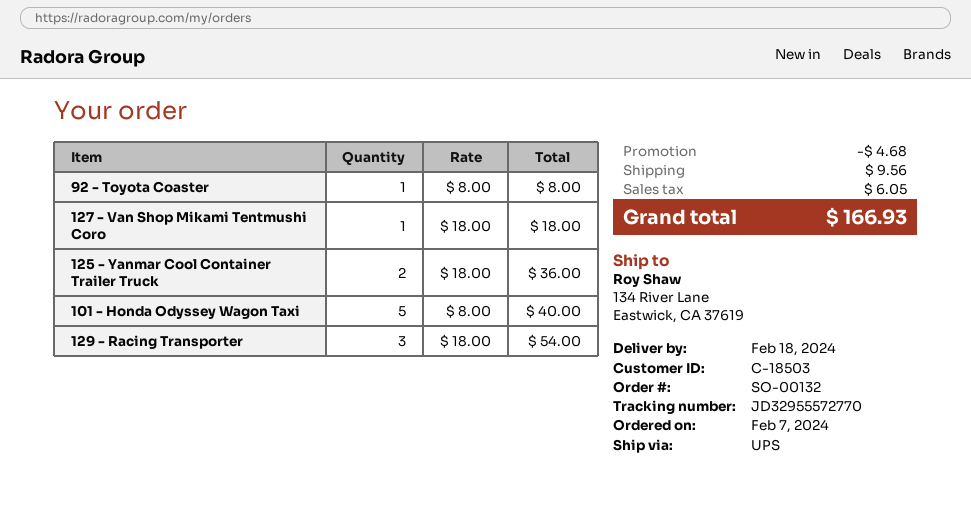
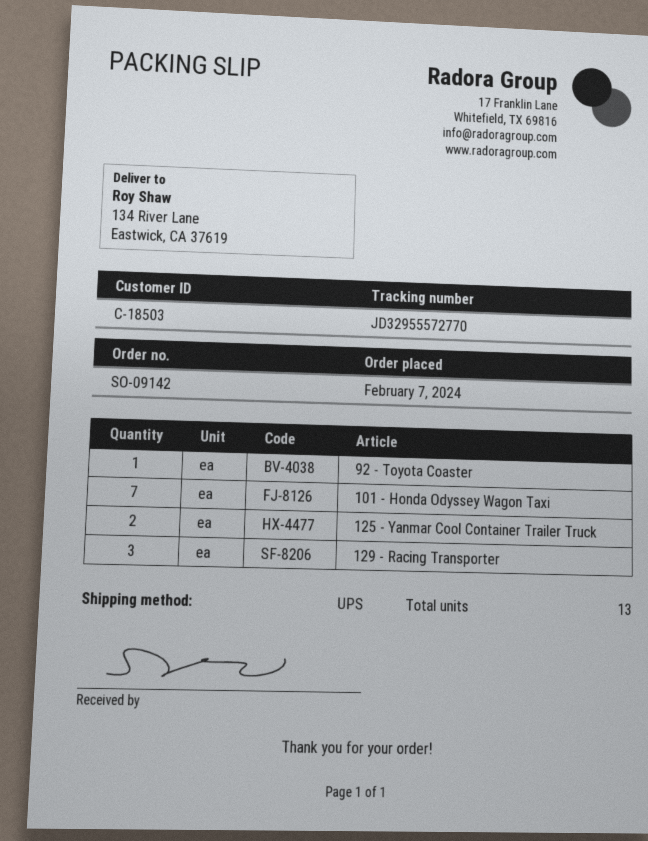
order number: SO-00132 -> SO-09142
127 - Van Shop Mikami Tentmushi Coro: 1 -> none
101 - Honda Odyssey Wagon Taxi: 5 -> 7

